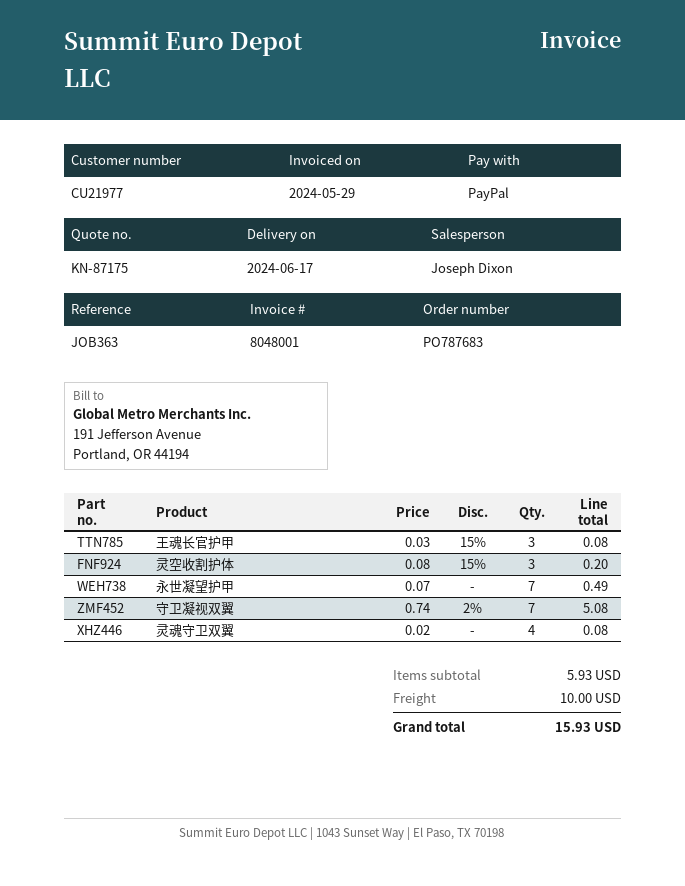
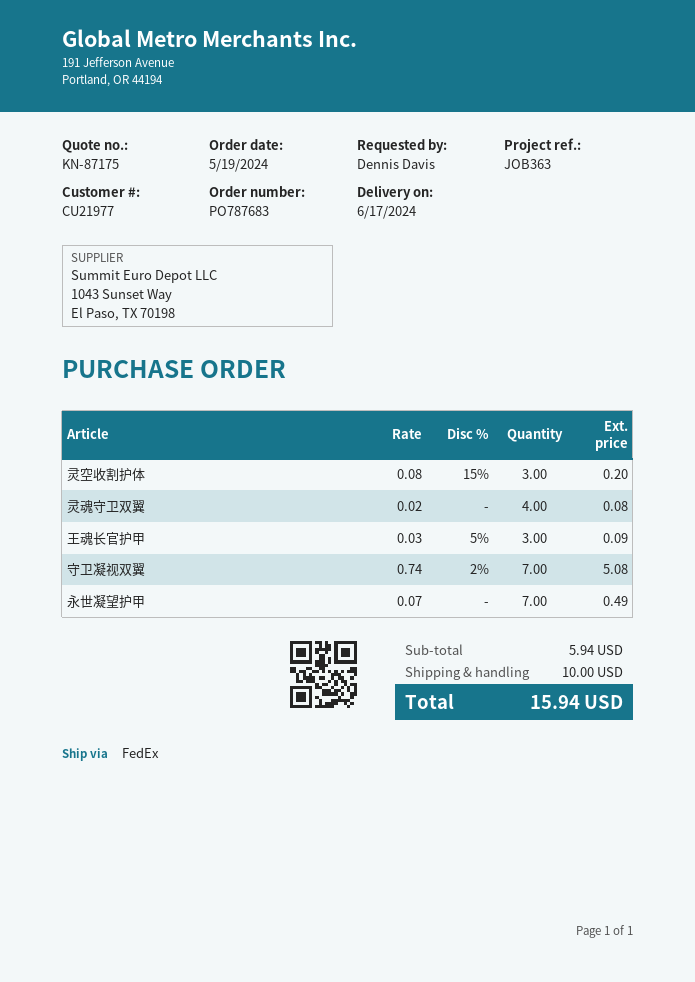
王魂长官护甲: 3 x 0.03 - 15% = 0.08 -> 3 x 0.03 - 5% = 0.09
subtotal: 5.93 -> 5.94
total: 15.93 -> 15.94

